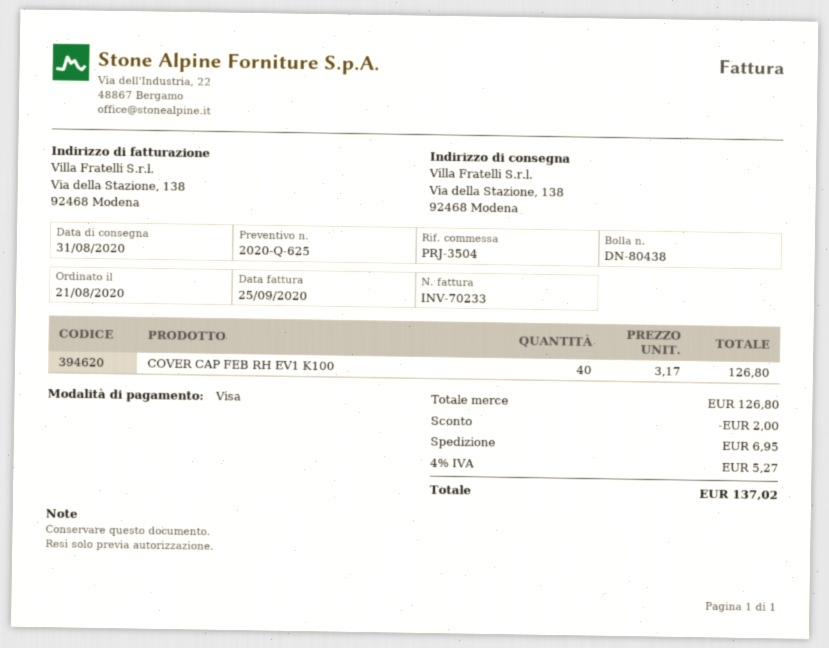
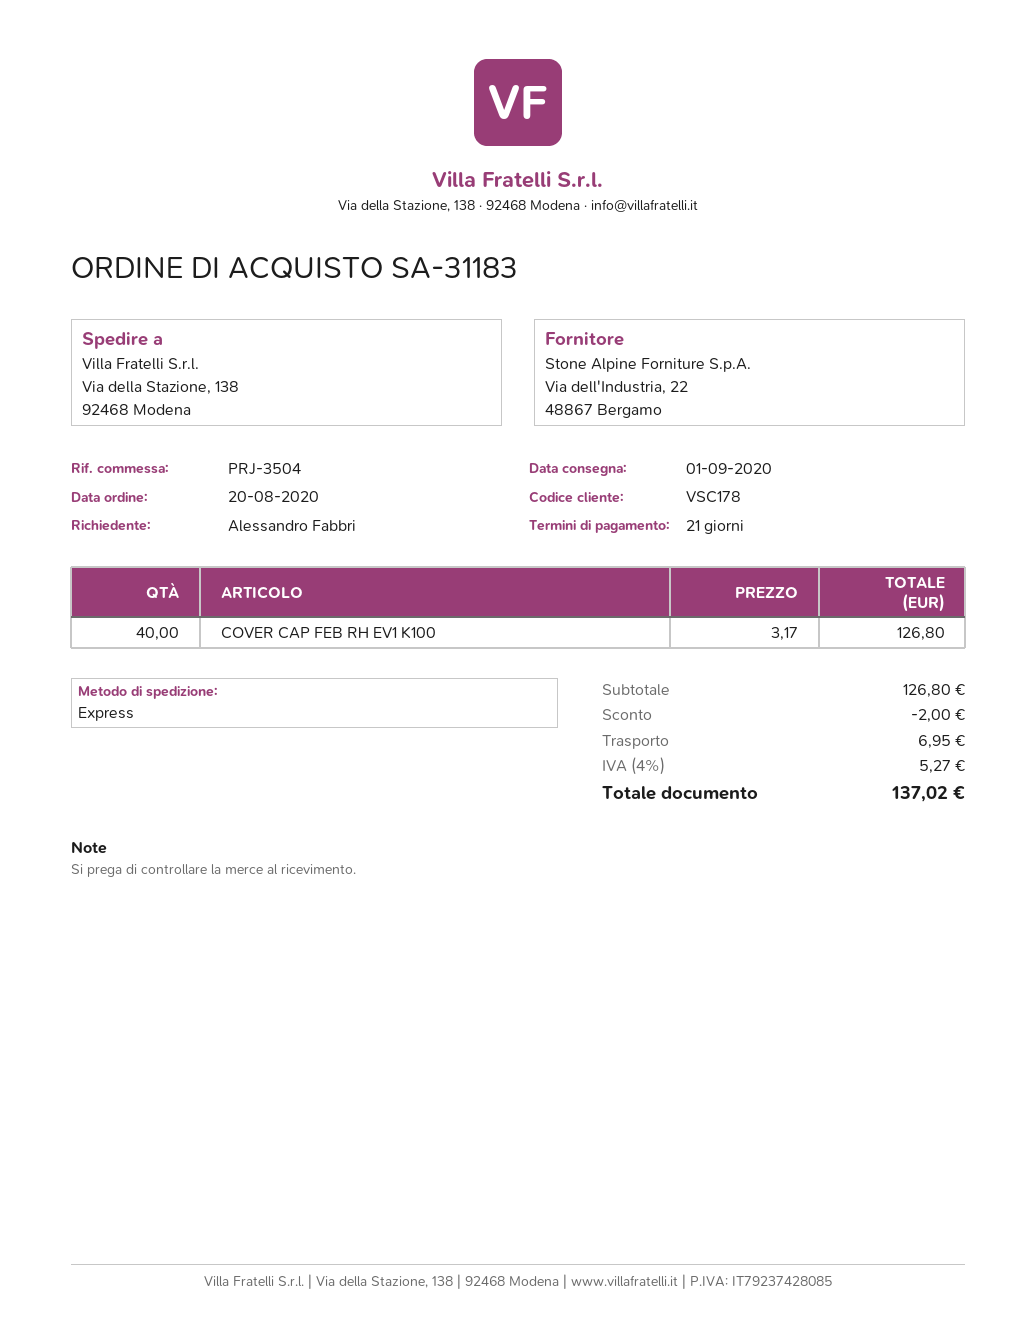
order date: 2020-08-21 -> 2020-08-20
delivery date: 2020-08-31 -> 2020-09-01

